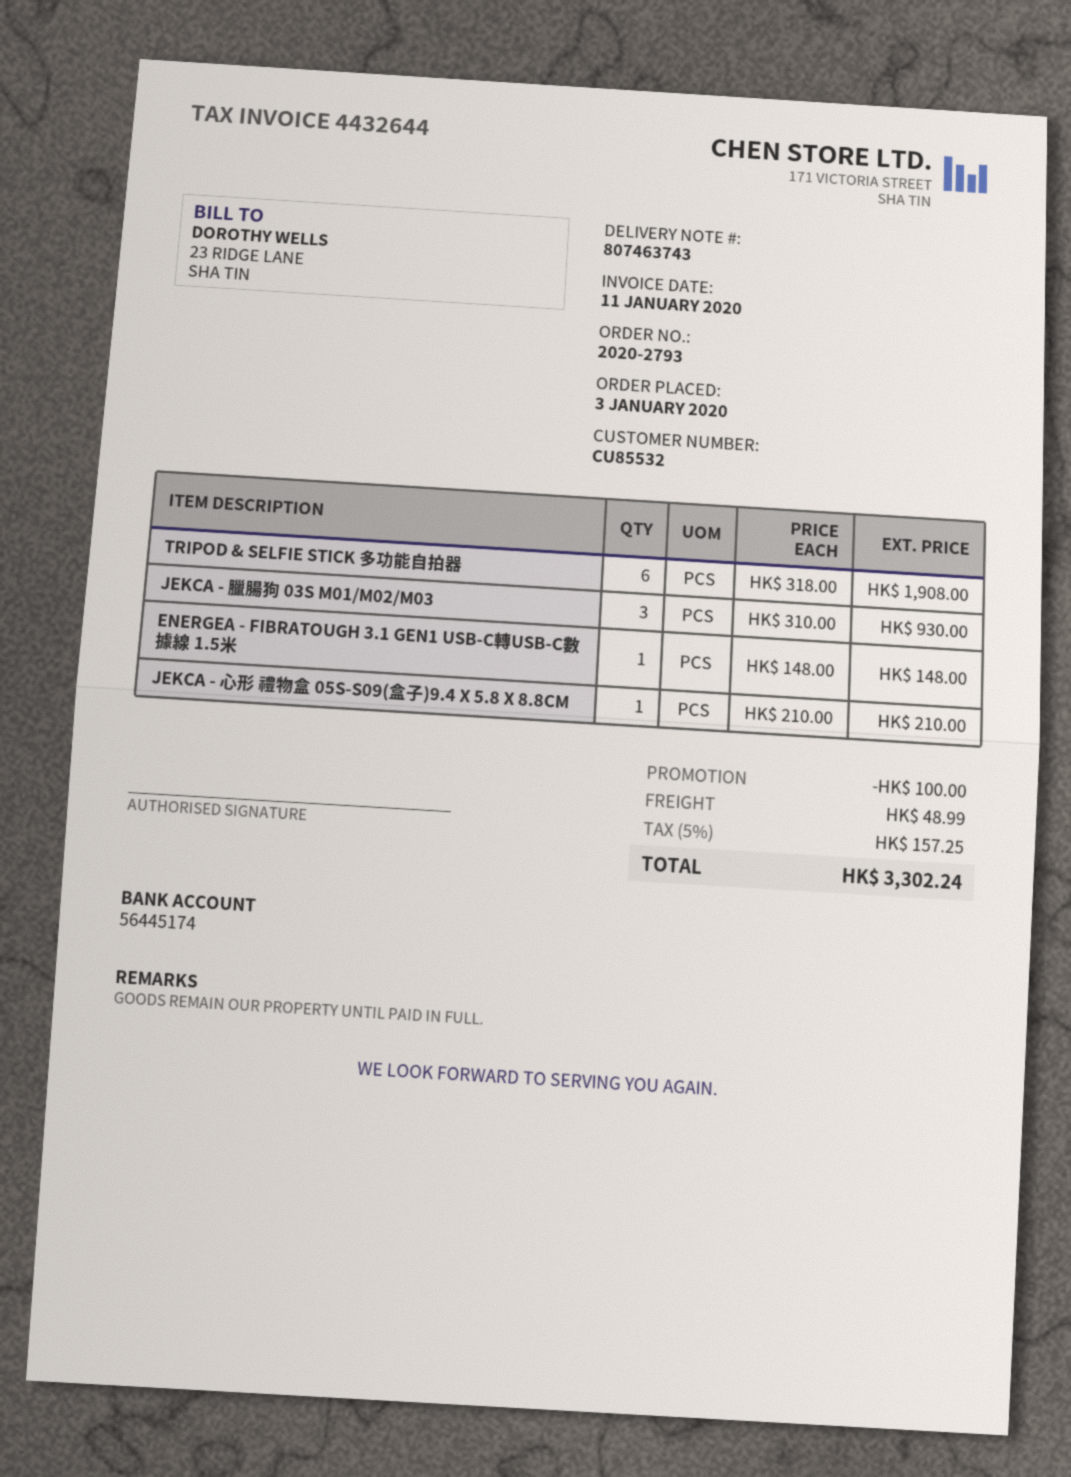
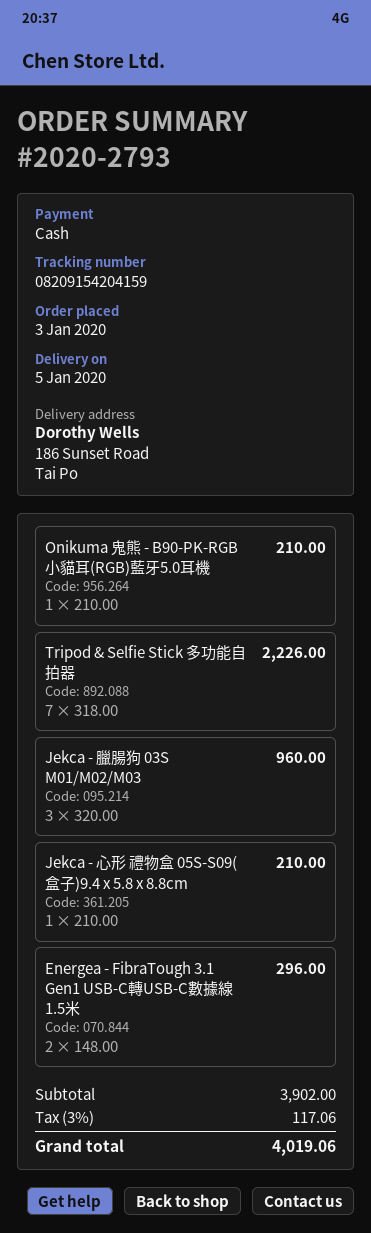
TRIPOD & SELFIE STICK 多功能自拍器: 6 x 318.00 = 1908.00 -> 7 x 318.00 = 2226.00
JEKCA - 臘腸狗 03S M01/M02/M03: 3 x 310.00 = 930.00 -> 3 x 320.00 = 960.00
ENERGEA - FIBRATOUGH 3.1 GEN1 USB-C轉USB-C數據線 1.5米: 1 x 148.00 = 148.00 -> 2 x 148.00 = 296.00
Onikuma 鬼熊 - B90-PK-RGB 小貓耳(RGB)藍牙5.0耳機: none -> 1 x 210.00 = 210.00
discount: 100.00 -> none
shipping: 48.99 -> none
tax: 5% = 157.25 -> 3% = 117.06
total: 3302.24 -> 4019.06

